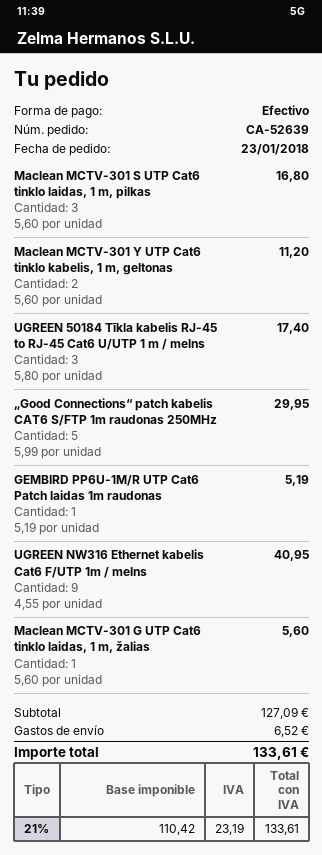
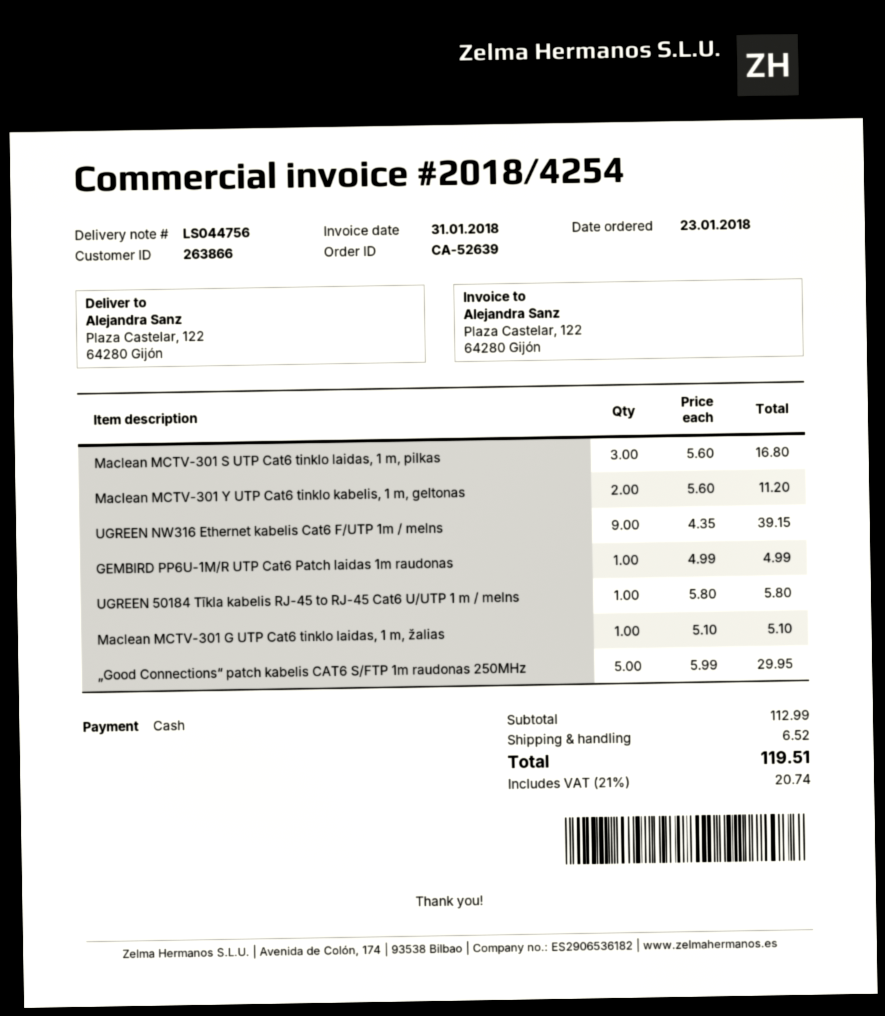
UGREEN 50184 Tīkla kabelis RJ-45 to RJ-45 Cat6 U/UTP 1 m / melns: 3 x 5.80 = 17.40 -> 1 x 5.80 = 5.80
GEMBIRD PP6U-1M/R UTP Cat6 Patch laidas 1m raudonas: 1 x 5.19 = 5.19 -> 1 x 4.99 = 4.99
UGREEN NW316 Ethernet kabelis Cat6 F/UTP 1m / melns: 9 x 4.55 = 40.95 -> 9 x 4.35 = 39.15
Maclean MCTV-301 G UTP Cat6 tinklo laidas, 1 m, žalias: 1 x 5.60 = 5.60 -> 1 x 5.10 = 5.10
subtotal: 127.09 -> 112.99
tax: 21% = 23.19 -> 21% = 20.74
total: 133.61 -> 119.51

